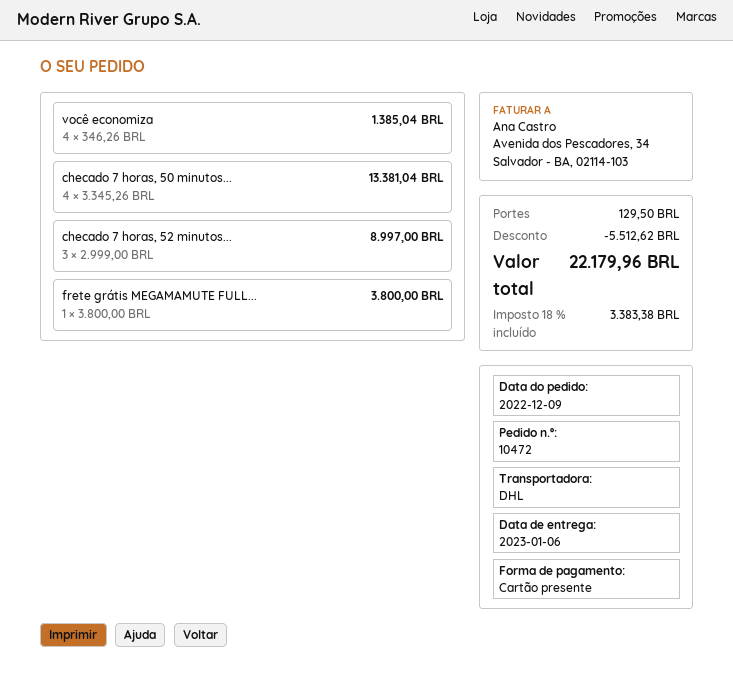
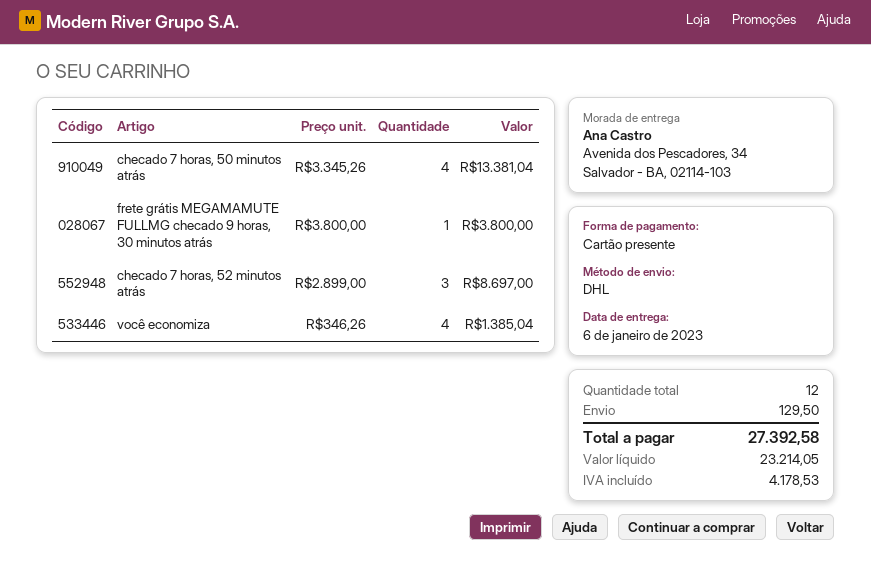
checado 7 horas, 52 minutos...: 3 x 2999.00 = 8997.00 -> 3 x 2899.00 = 8697.00
discount: 5512.62 -> none
tax: 3383.38 -> 4178.53
total: 22179.96 -> 27392.58

